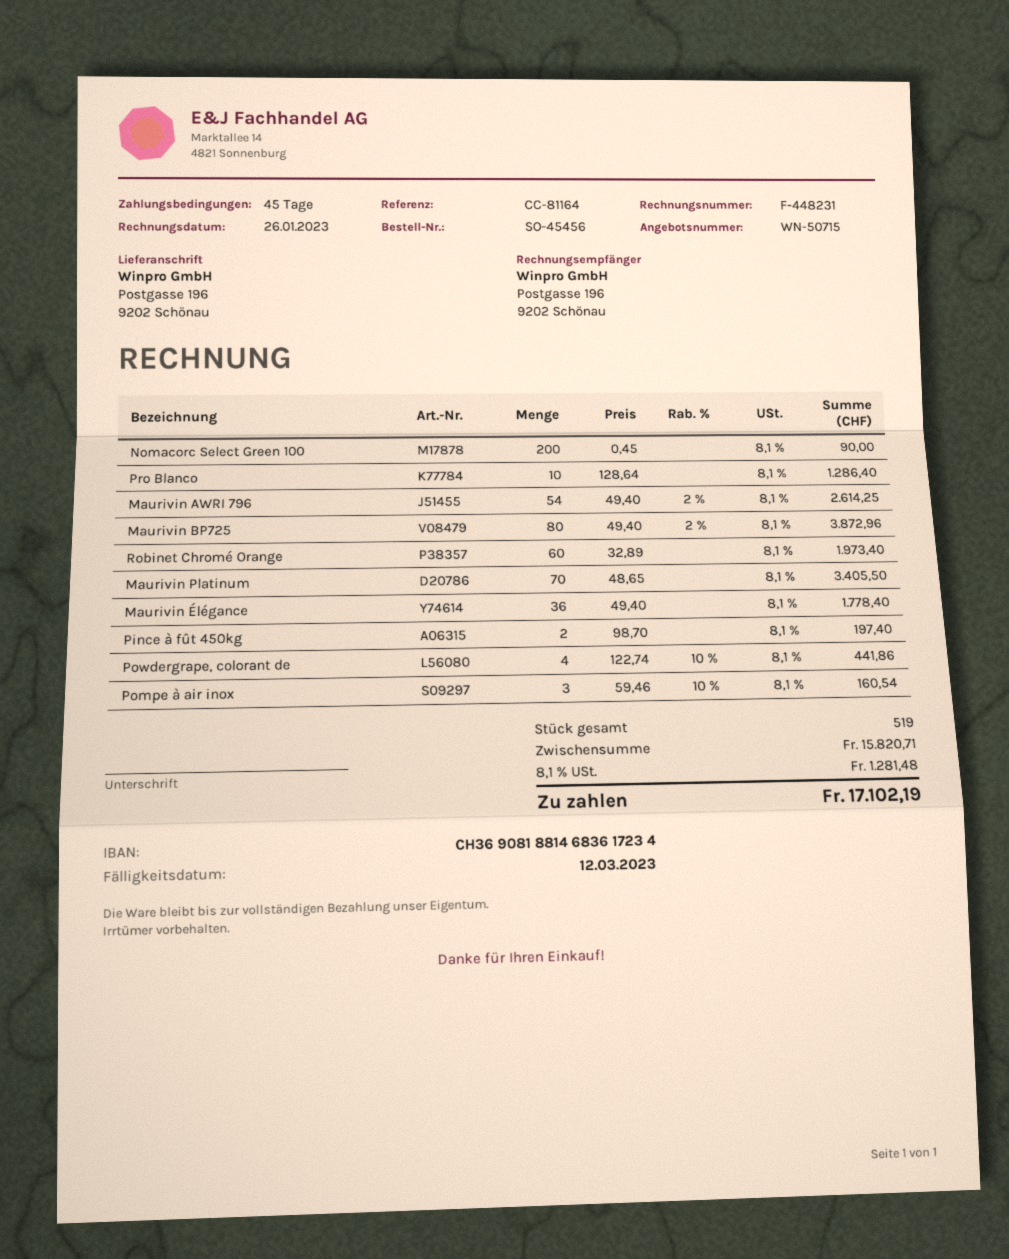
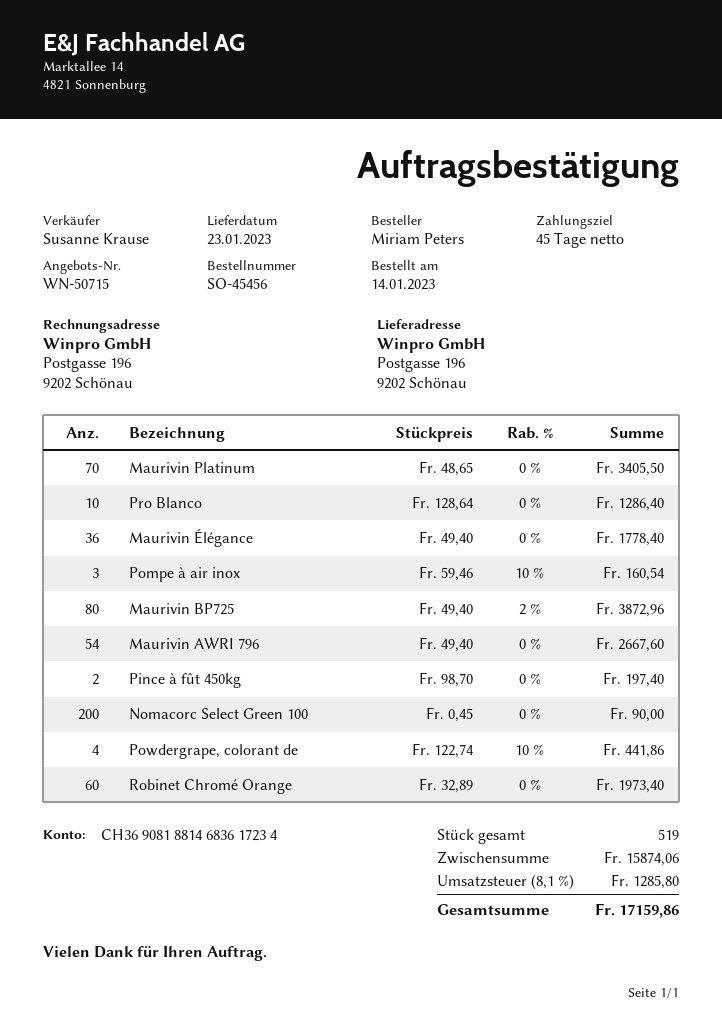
Maurivin AWRI 796: 54 x 49.40 - 2% = 2614.25 -> 54 x 49.40 = 2667.60
subtotal: 15820.71 -> 15874.06
tax: 8.1% = 1281.48 -> 8.1% = 1285.80
total: 17102.19 -> 17159.86

